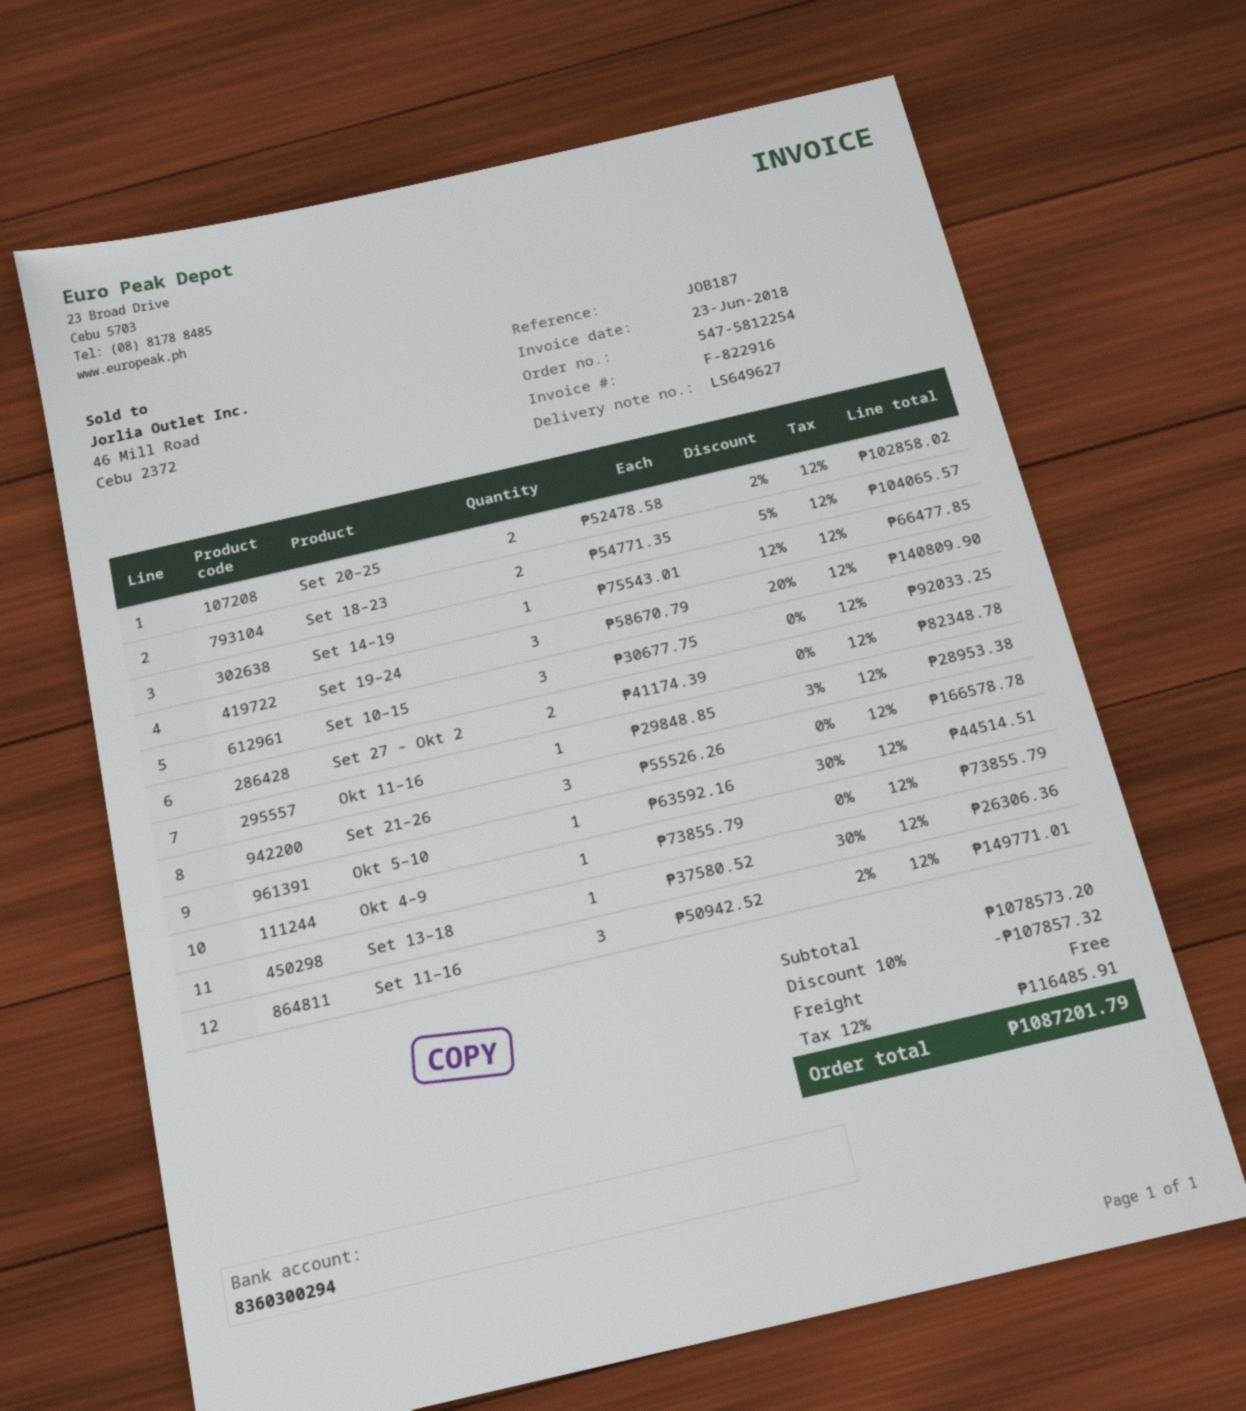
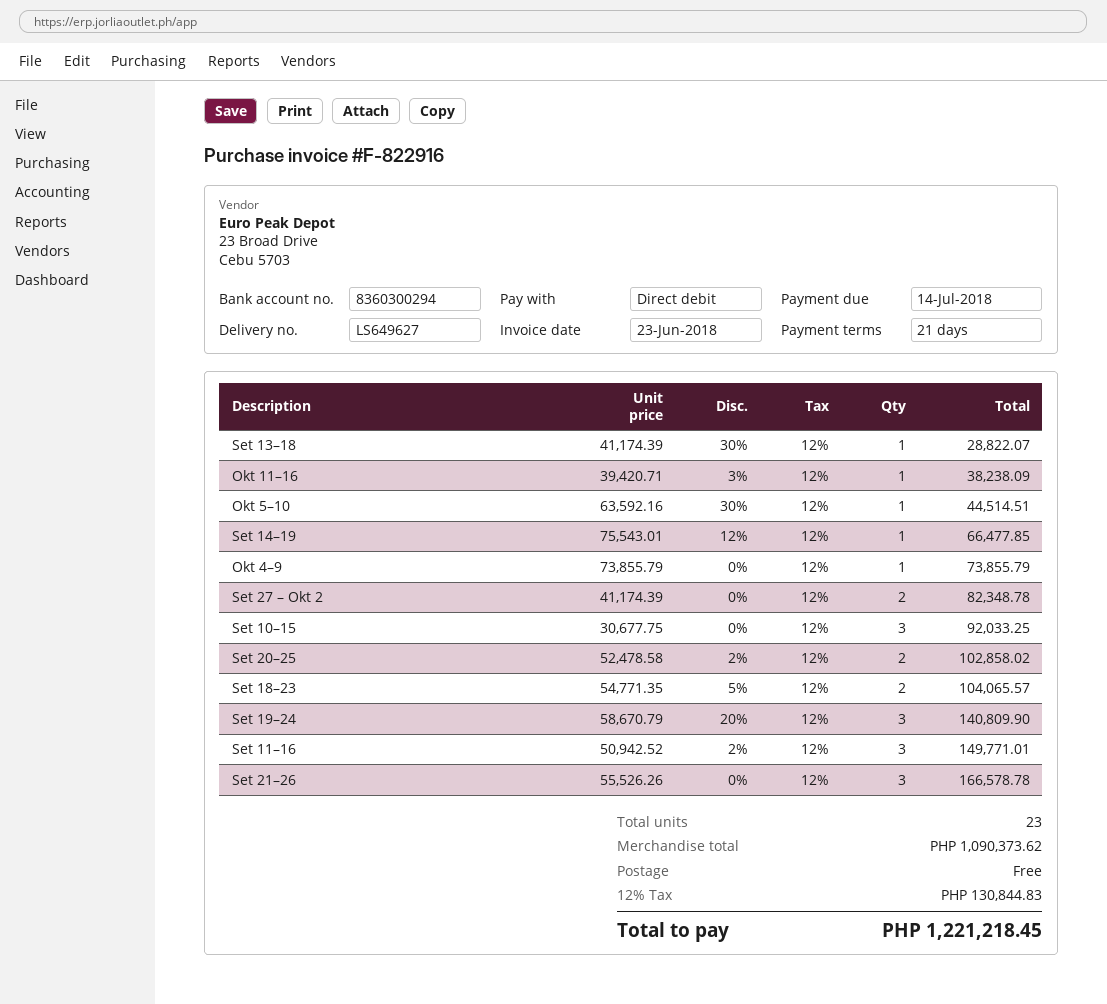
Okt 11–16: 1 x 29848.85 - 3% = 28953.38 -> 1 x 39420.71 - 3% = 38238.09
Set 13–18: 1 x 37580.52 - 30% = 26306.36 -> 1 x 41174.39 - 30% = 28822.07
subtotal: 1078573.20 -> 1090373.62
discount: 10% = 107857.32 -> none
tax: 12% = 116485.91 -> 12% = 130844.83
total: 1087201.79 -> 1221218.45

